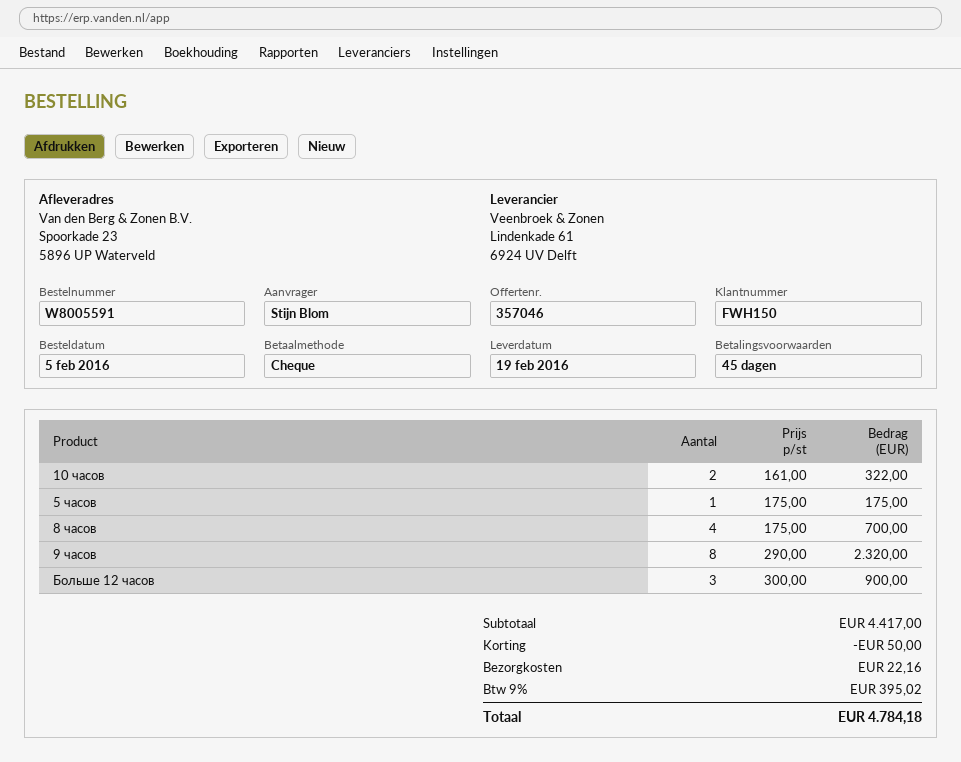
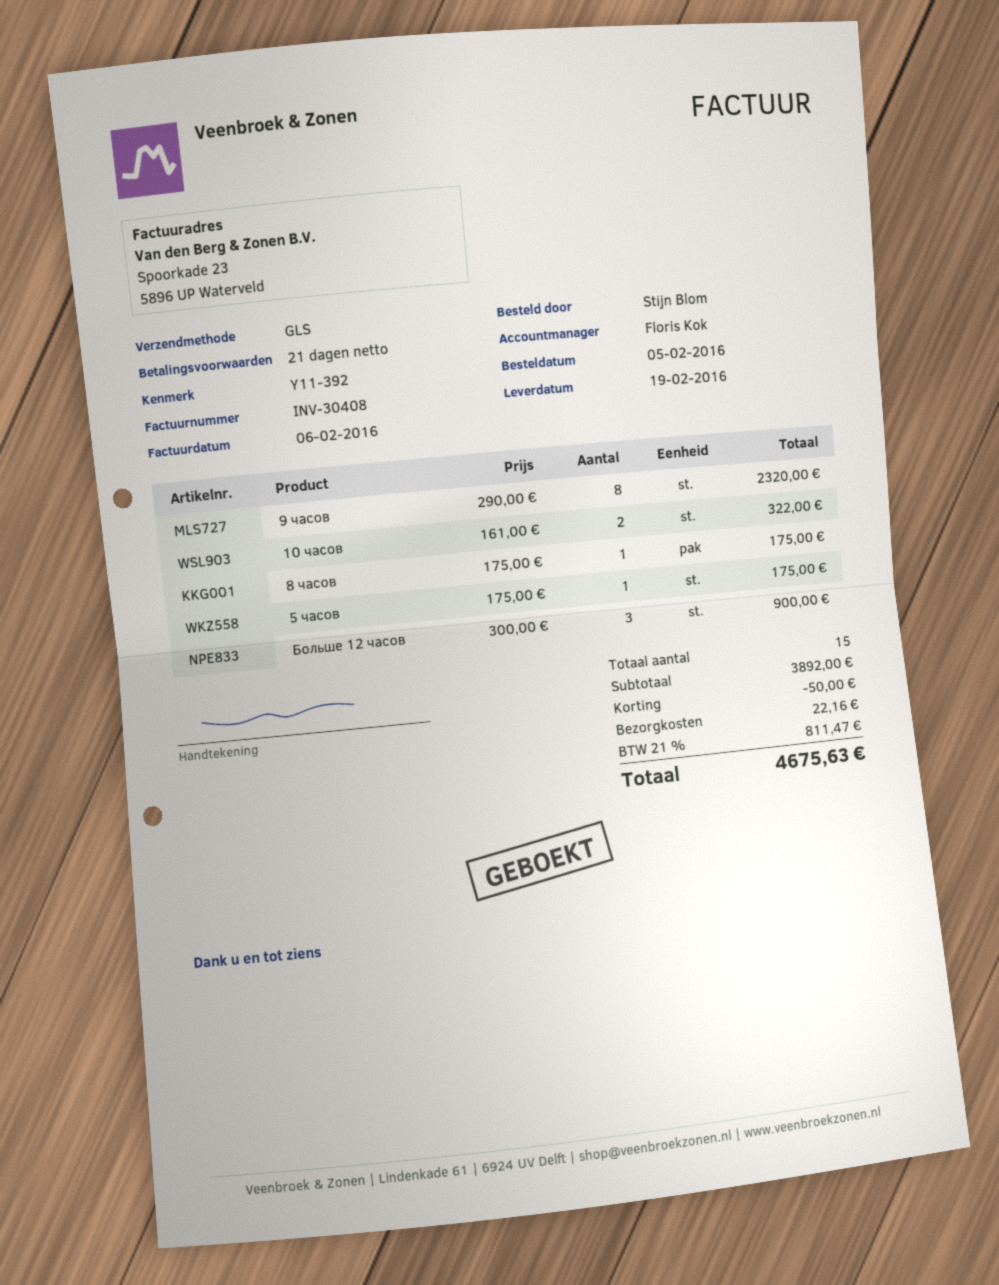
payment terms: 45 days -> 21 days
8 часов: 4 x 175.00 = 700.00 -> 1 x 175.00 = 175.00
subtotal: 4417.00 -> 3892.00
tax: 9% = 395.02 -> 21% = 811.47
total: 4784.18 -> 4675.63

